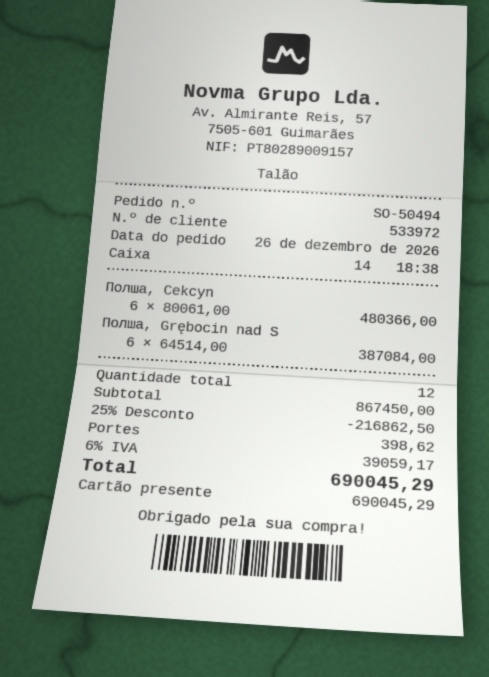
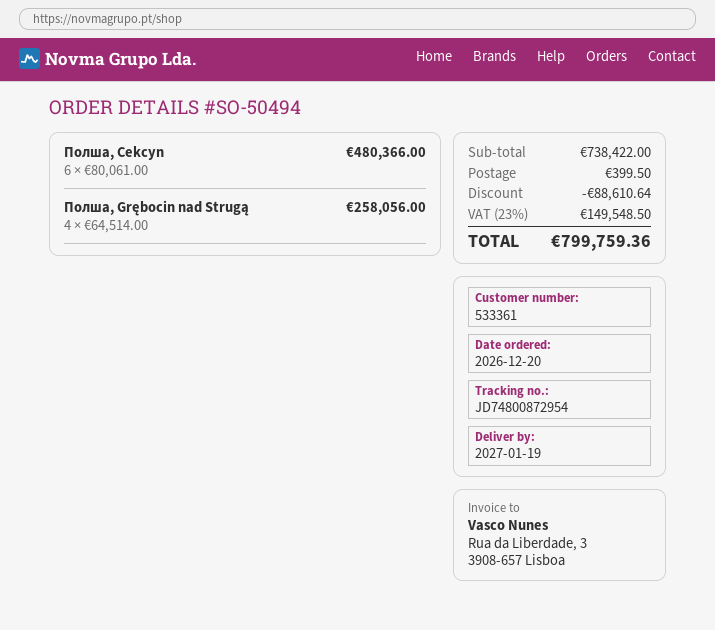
order date: 2026-12-26 -> 2026-12-20
customer number: 533972 -> 533361
Полша, Grębocin nad S: 6 x 64514.00 = 387084.00 -> 4 x 64514.00 = 258056.00
subtotal: 867450.00 -> 738422.00
discount: 216862.50 -> 88610.64
shipping: 398.62 -> 399.50
tax: 6% = 39059.17 -> 23% = 149548.50
total: 690045.29 -> 799759.36

